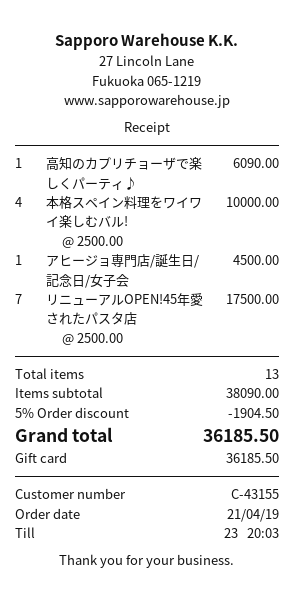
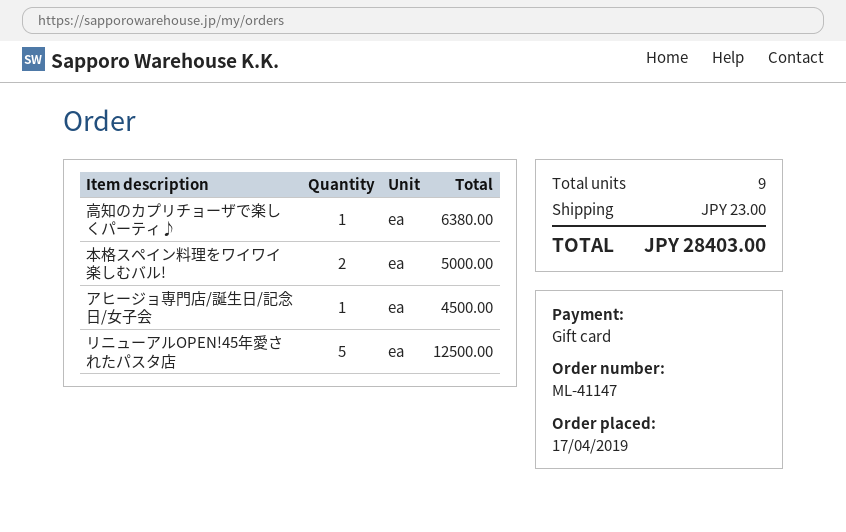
order date: 2019-04-21 -> 2019-04-17
高知のカプリチョーザで楽しくパーティ♪: 1 for 6090.00 -> 1 for 6380.00
本格スペイン料理をワイワイ楽しむバル!: 4 for 10000.00 -> 2 for 5000.00
リニューアルOPEN!45年愛されたパスタ店: 7 for 17500.00 -> 5 for 12500.00
total quantity: 13 -> 9
discount: 5% = 1904.50 -> none
shipping: none -> 23.00
total: 36185.50 -> 28403.00

